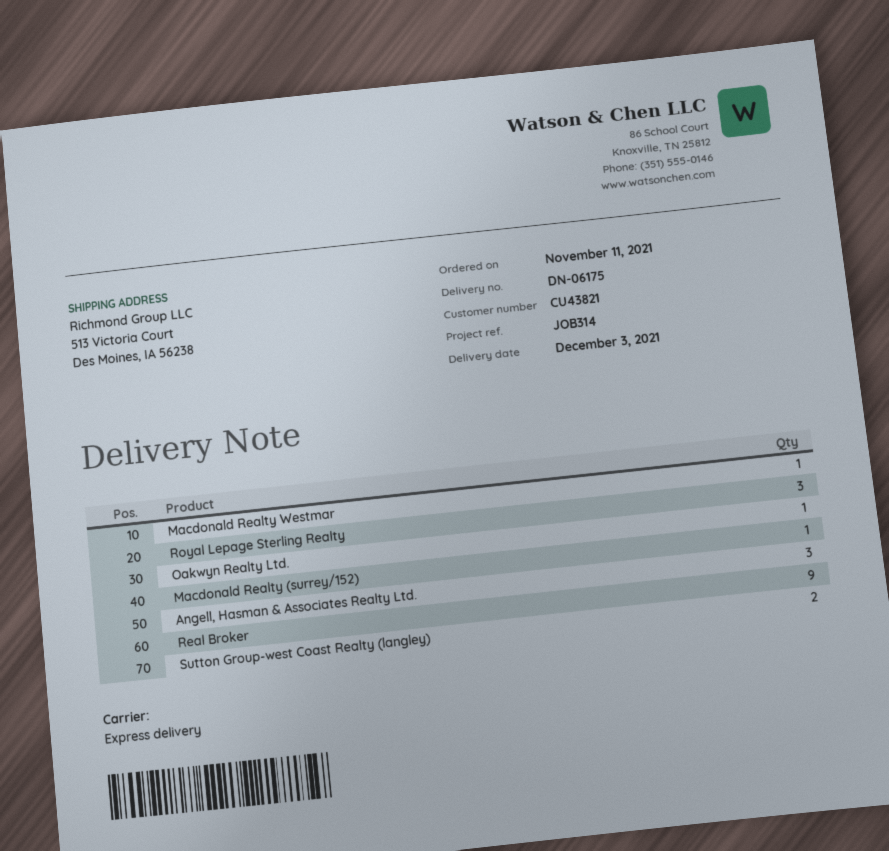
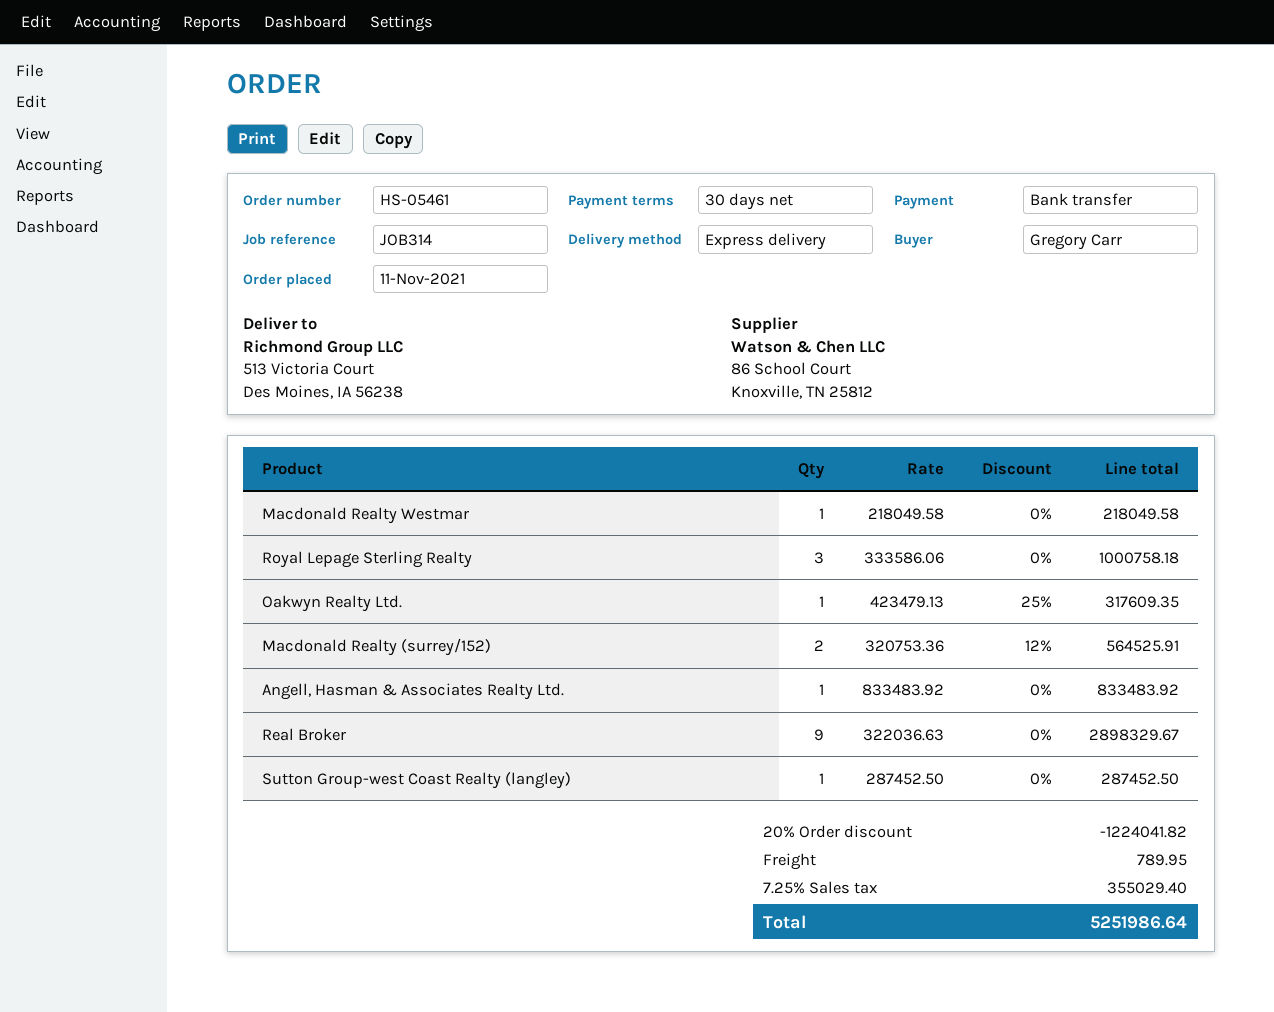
Macdonald Realty (surrey/152): 1 -> 2
Angell, Hasman & Associates Realty Ltd.: 3 -> 1
Sutton Group-west Coast Realty (langley): 2 -> 1

